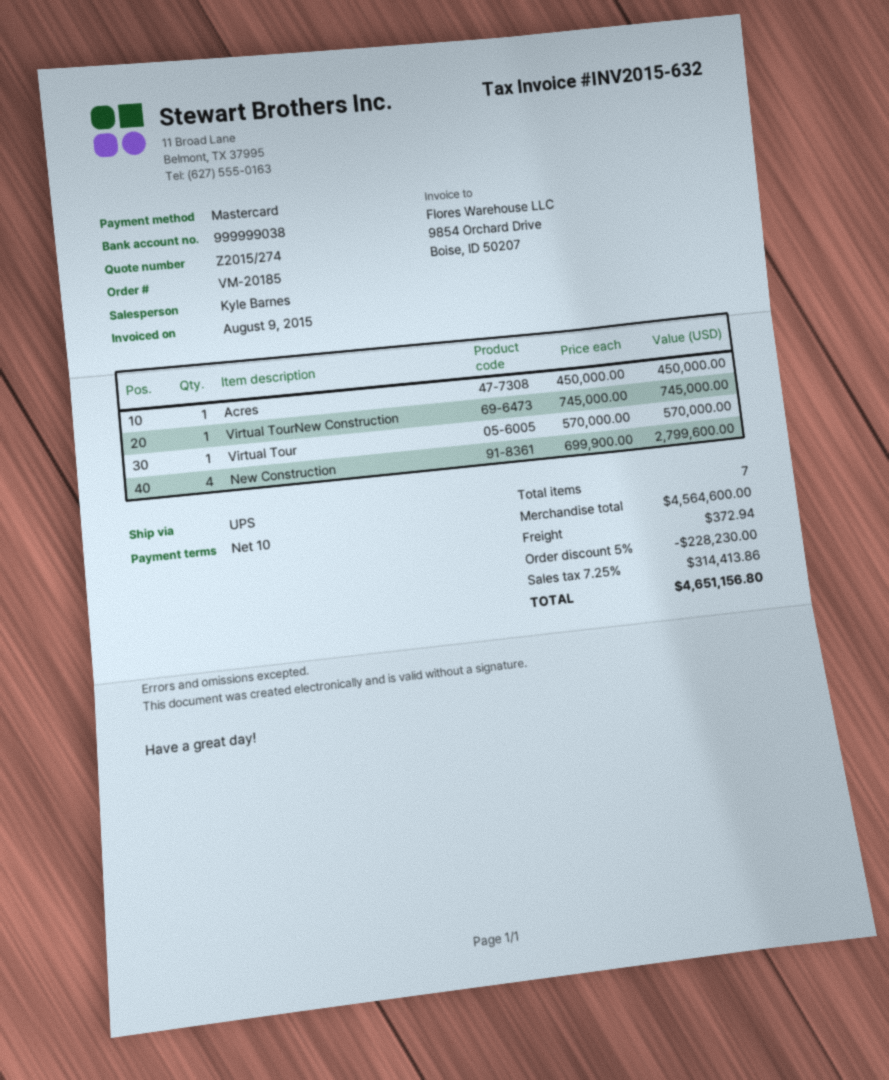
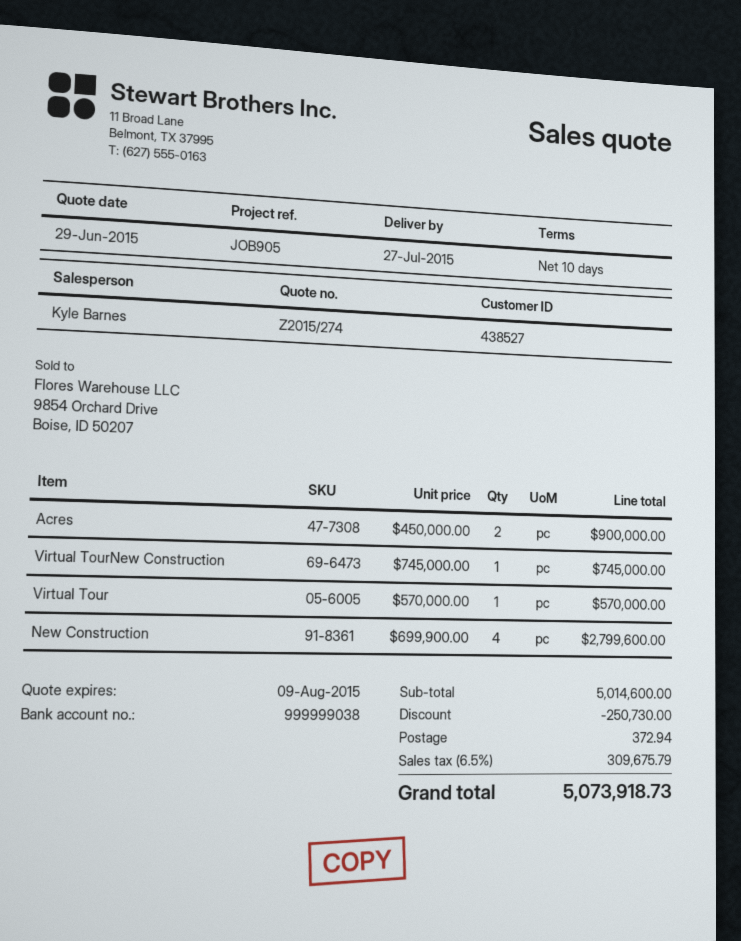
Acres: 1 x 450000.00 = 450000.00 -> 2 x 450000.00 = 900000.00
subtotal: 4564600.00 -> 5014600.00
discount: 228230.00 -> 250730.00
tax: 7.25% = 314413.86 -> 6.5% = 309675.79
total: 4651156.80 -> 5073918.73

